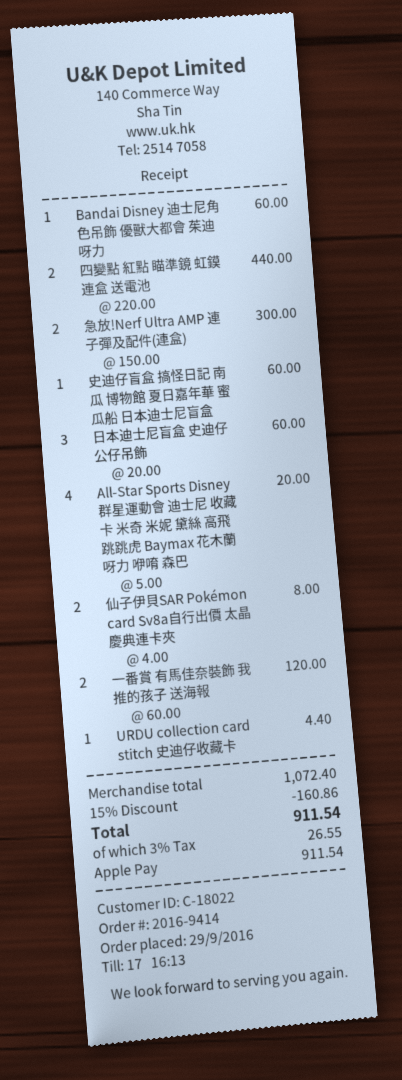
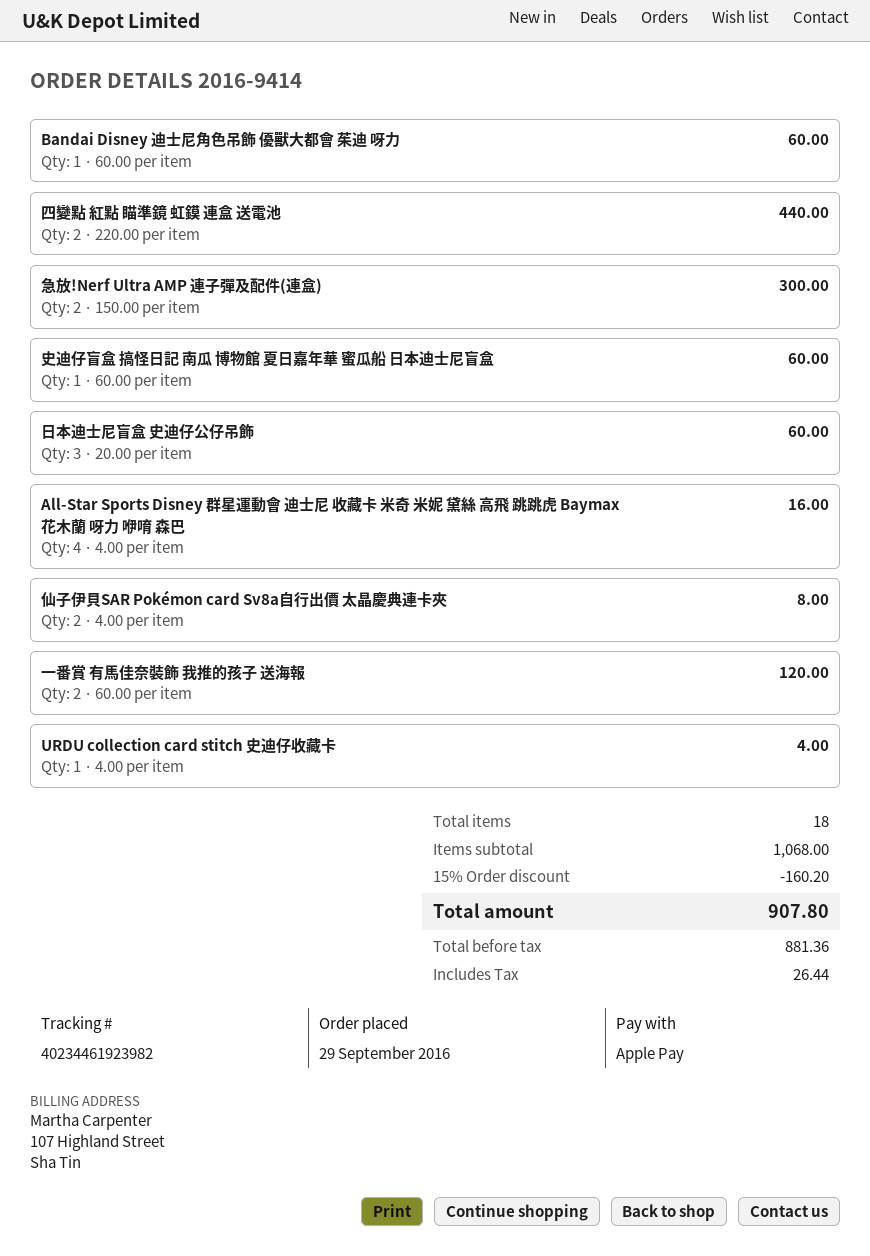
All-Star Sports Disney 群星運動會 迪士尼 收藏卡 米奇 米妮 黛絲 高飛 跳跳虎 Baymax 花木蘭 呀力 咿唷 森巴: 4 x 5.00 = 20.00 -> 4 x 4.00 = 16.00
URDU collection card stitch 史迪仔收藏卡: 1 x 4.40 = 4.40 -> 1 x 4.00 = 4.00
subtotal: 1072.40 -> 1068.00
discount: 15% = 160.86 -> 15% = 160.20
tax: 26.55 -> 26.44
total: 911.54 -> 907.80

